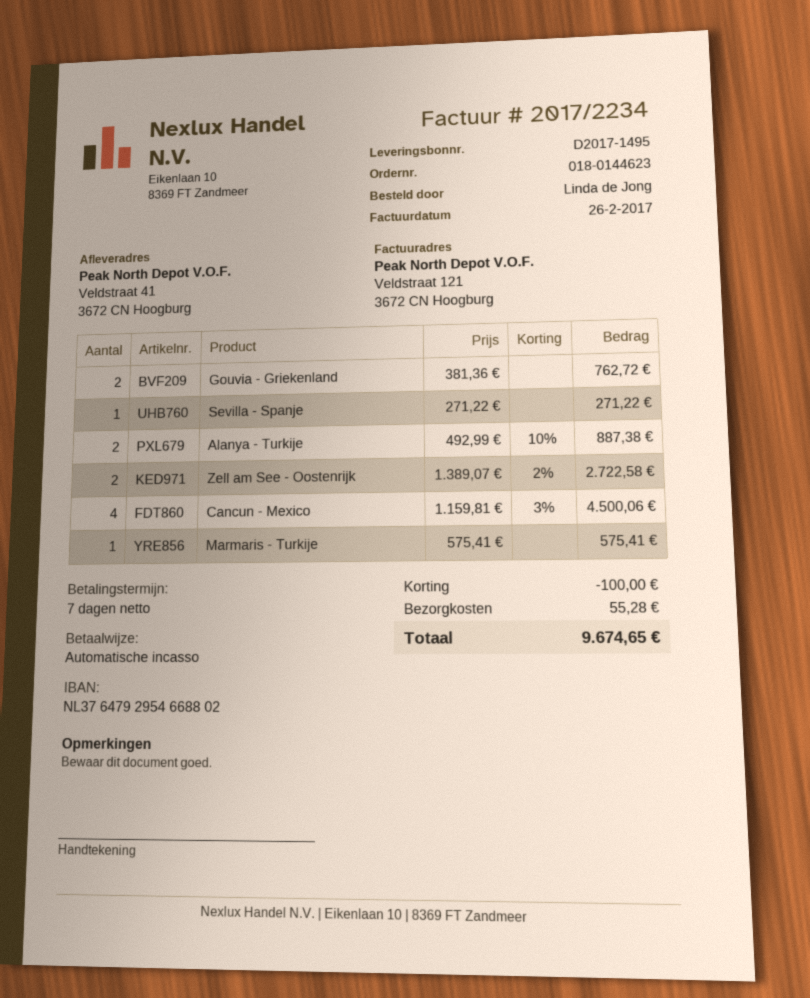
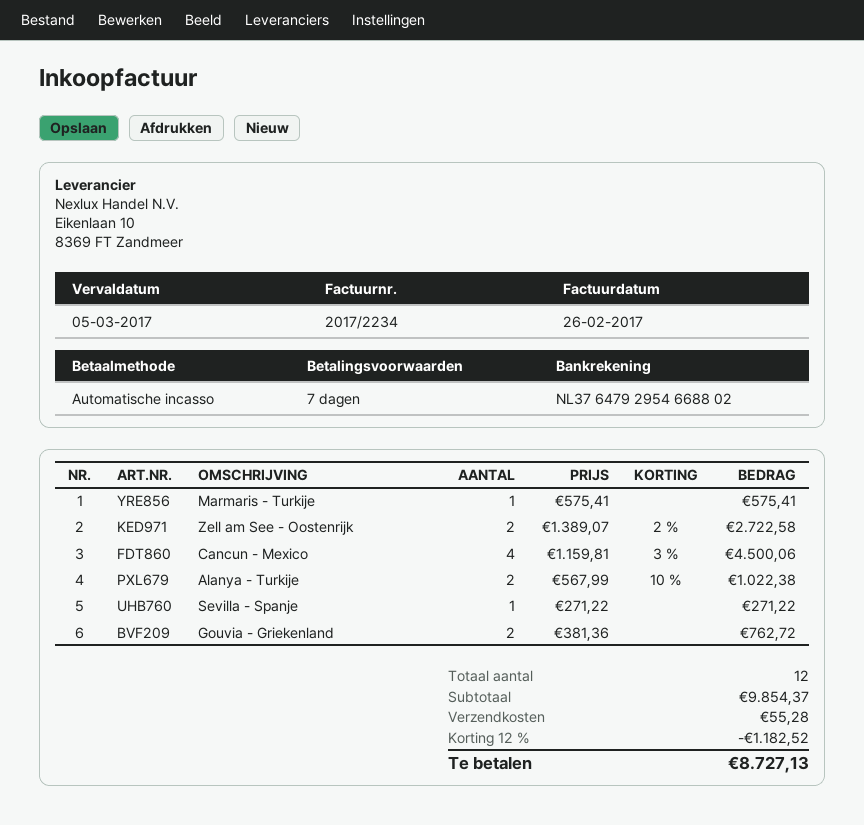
Alanya - Turkije: 2 x 492.99 - 10% = 887.38 -> 2 x 567.99 - 10% = 1022.38
discount: 100.00 -> 1182.52
total: 9674.65 -> 8727.13

